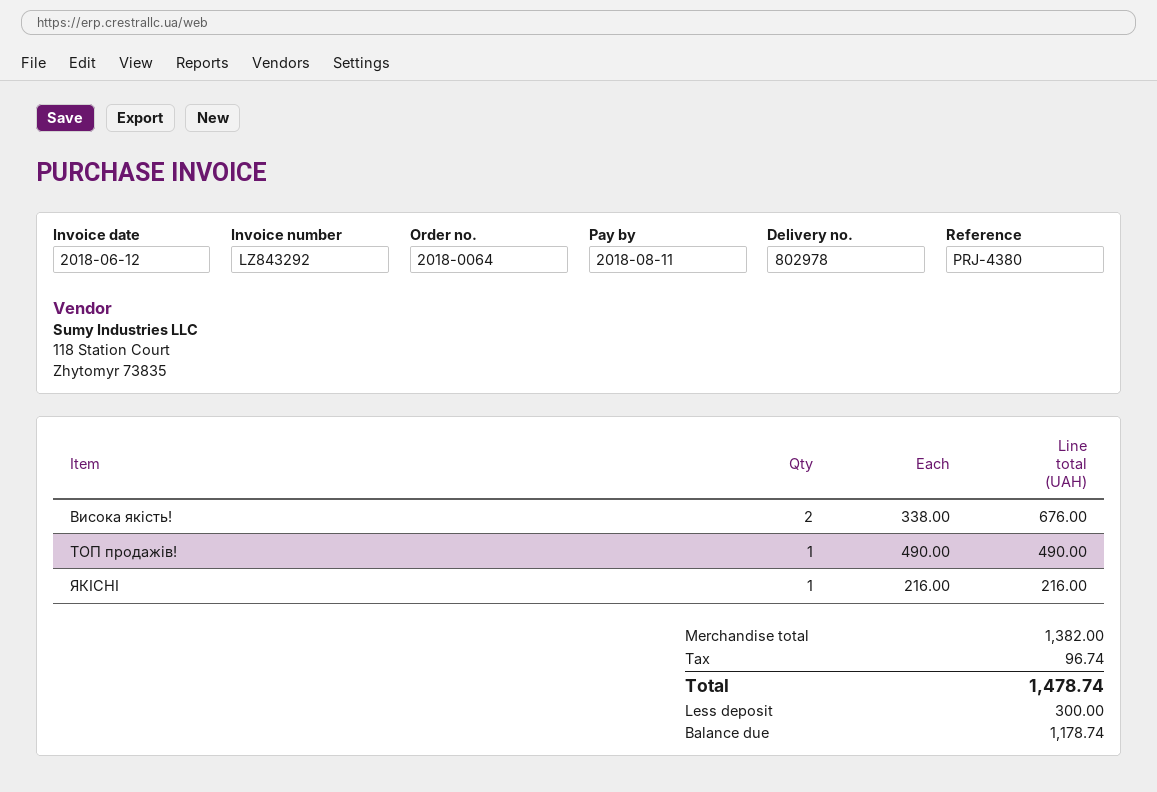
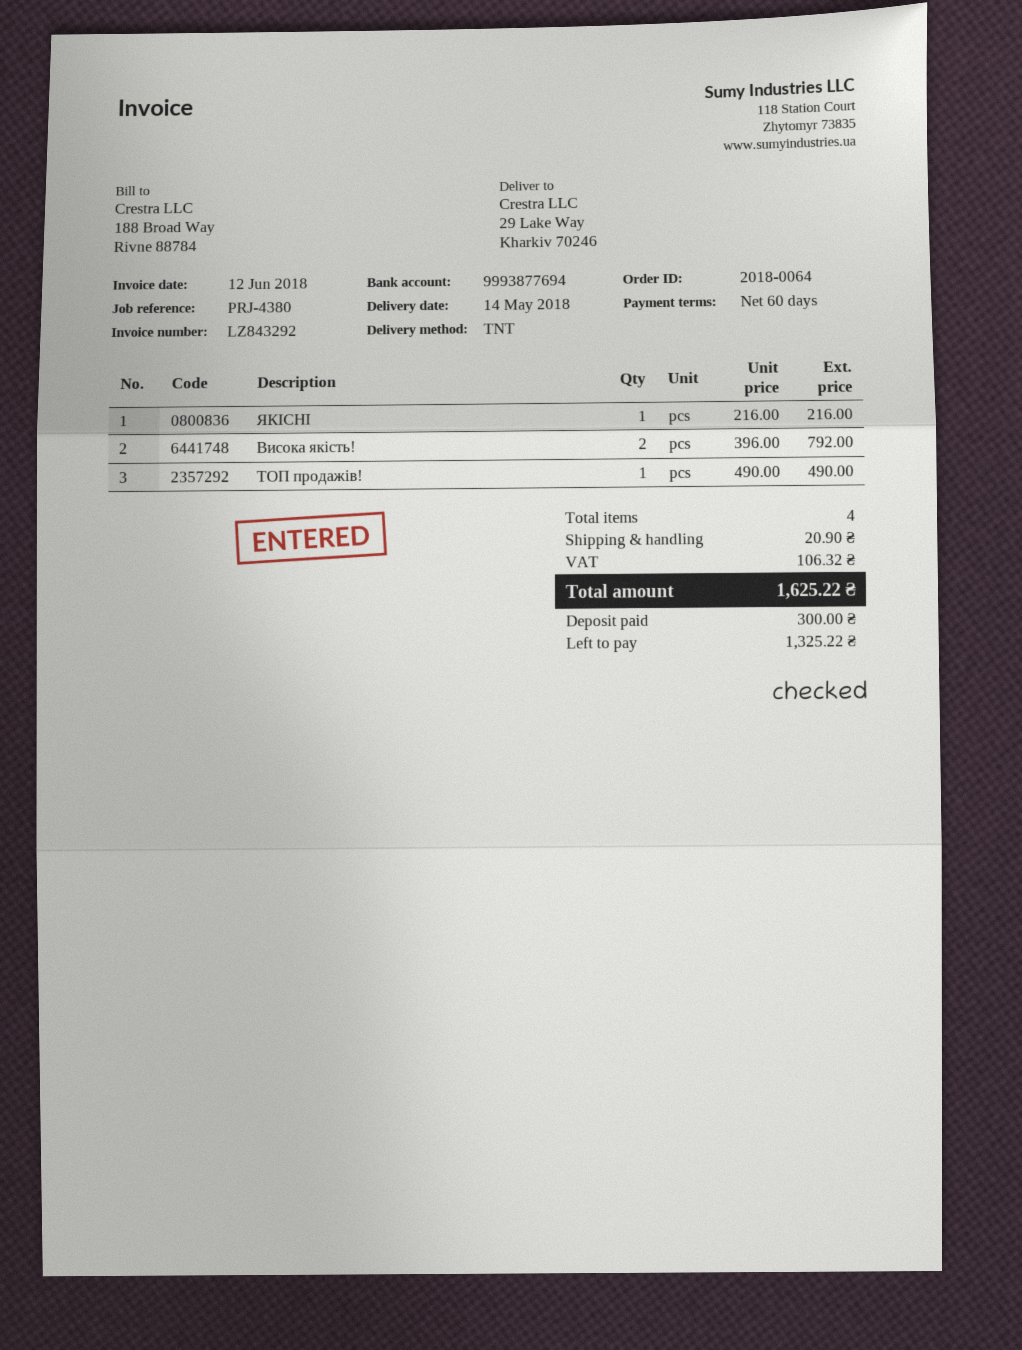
Висока якість!: 2 x 338.00 = 676.00 -> 2 x 396.00 = 792.00
shipping: none -> 20.90
tax: 96.74 -> 106.32
total: 1478.74 -> 1625.22
balance: 1178.74 -> 1325.22

